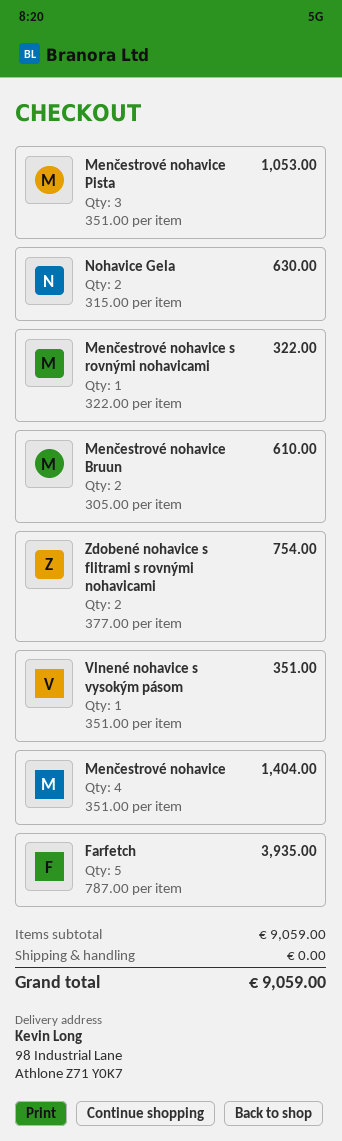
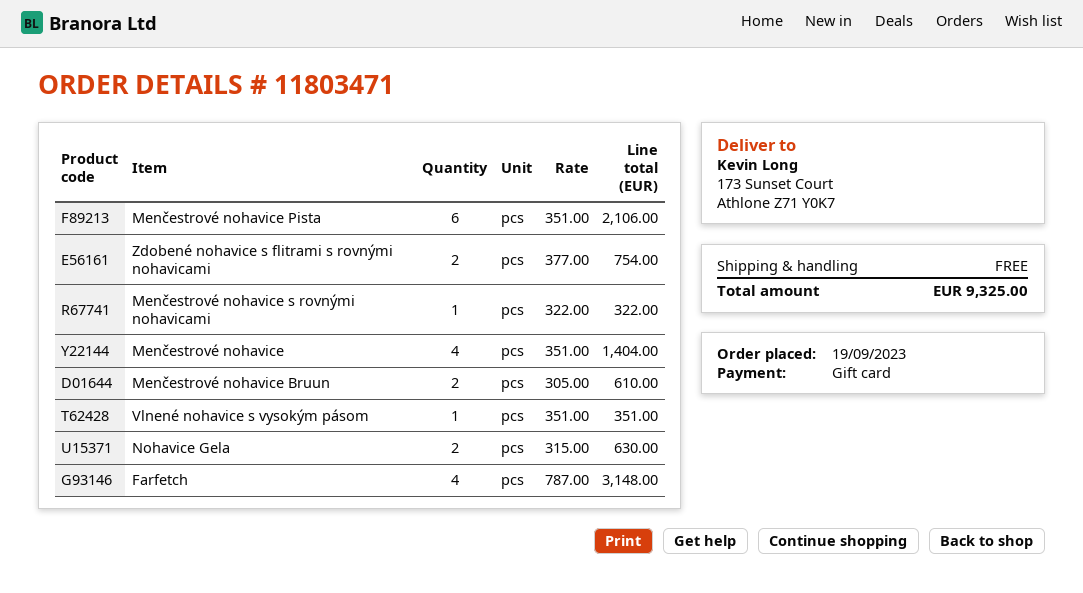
ship to: 98 Industrial Lane, Athlone Z71 Y0K7 -> 173 Sunset Court, Athlone Z71 Y0K7
Menčestrové nohavice Pista: 3 x 351.00 = 1053.00 -> 6 x 351.00 = 2106.00
Farfetch: 5 x 787.00 = 3935.00 -> 4 x 787.00 = 3148.00
total: 9059.00 -> 9325.00

